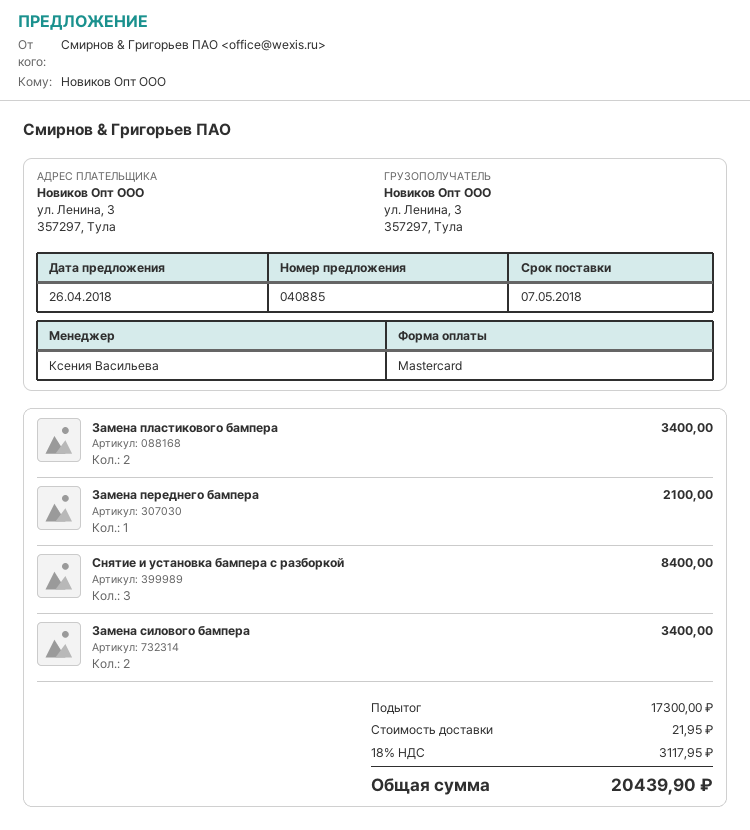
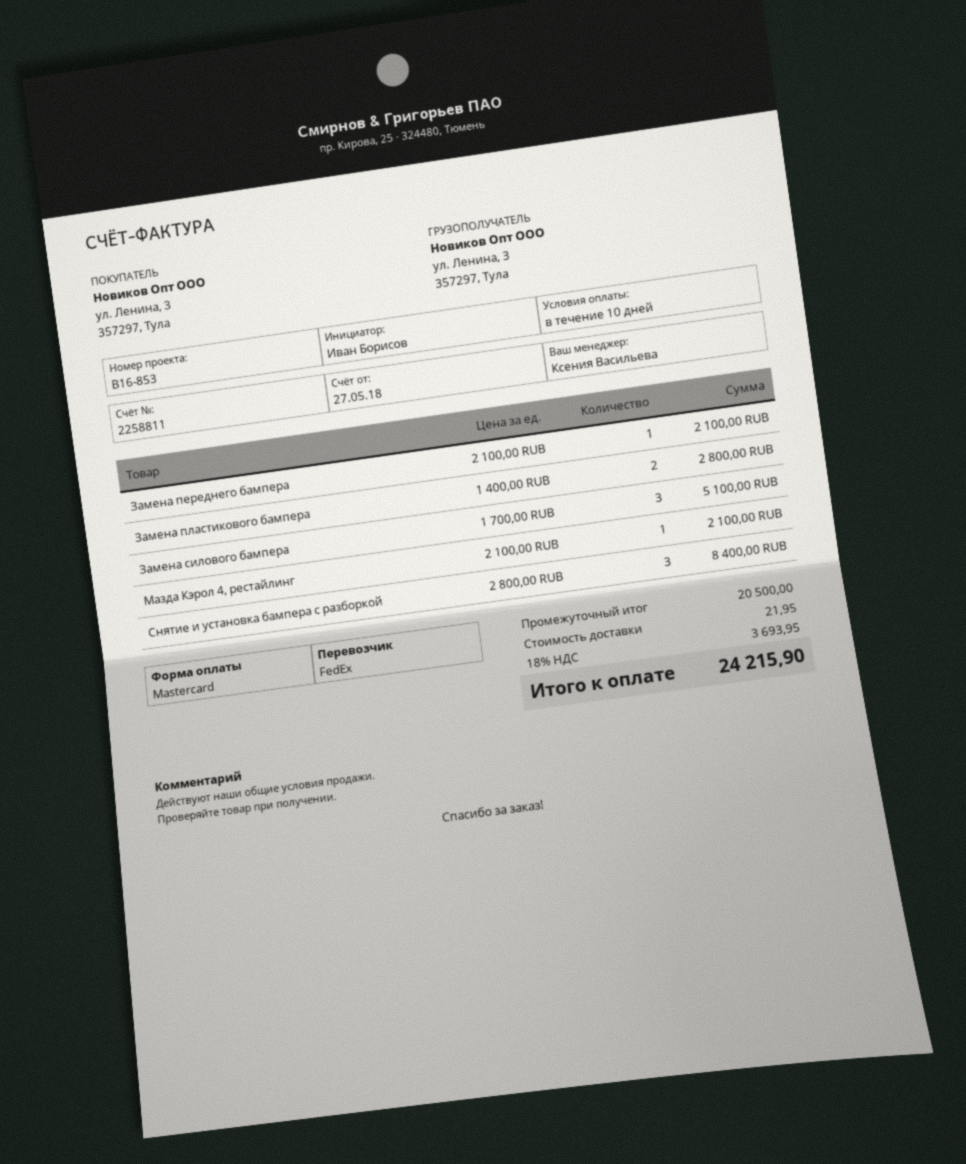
Замена пластикового бампера: 2 for 3400.00 -> 2 for 2800.00
Замена силового бампера: 2 for 3400.00 -> 3 for 5100.00
Мазда Кэрол 4, рестайлинг: none -> 1 for 2100.00
subtotal: 17300.00 -> 20500.00
tax: 18% = 3117.95 -> 18% = 3693.95
total: 20439.90 -> 24215.90

